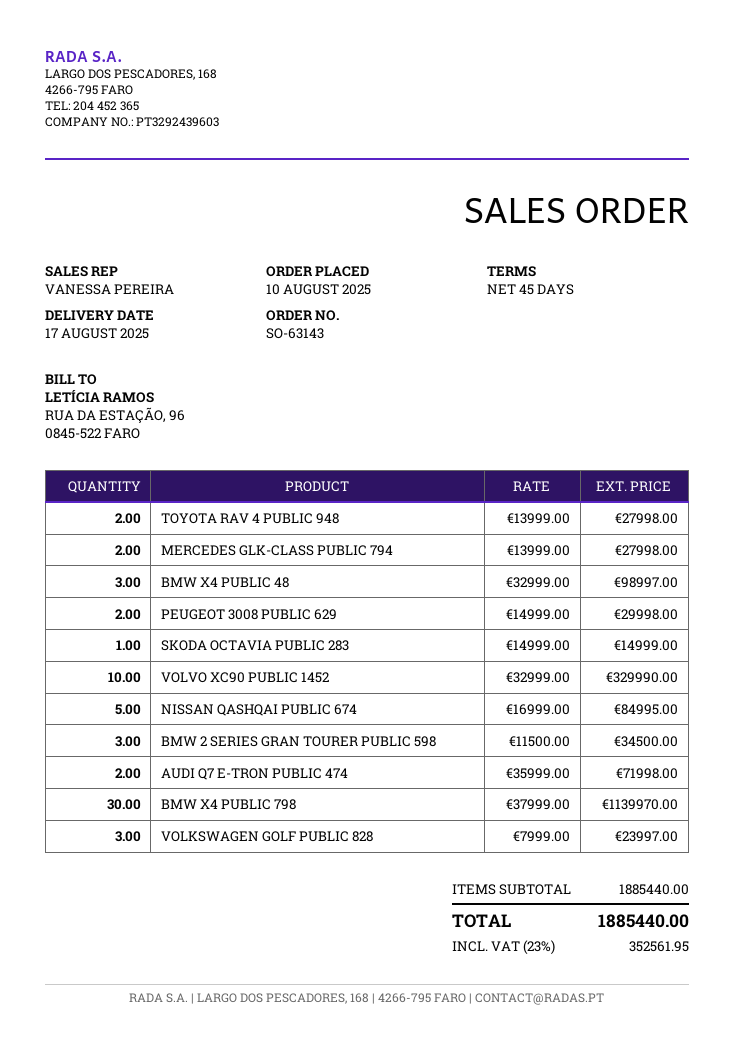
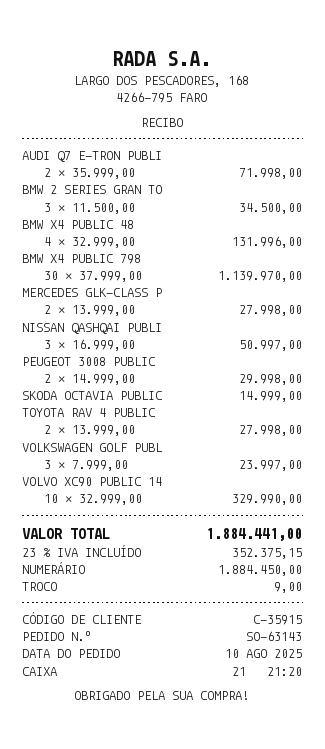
BMW X4 PUBLIC 48: 3 x 32999.00 = 98997.00 -> 4 x 32999.00 = 131996.00
NISSAN QASHQAI PUBLIC 674: 5 x 16999.00 = 84995.00 -> 3 x 16999.00 = 50997.00
tax: 23% = 352561.95 -> 23% = 352375.15
total: 1885440.00 -> 1884441.00

